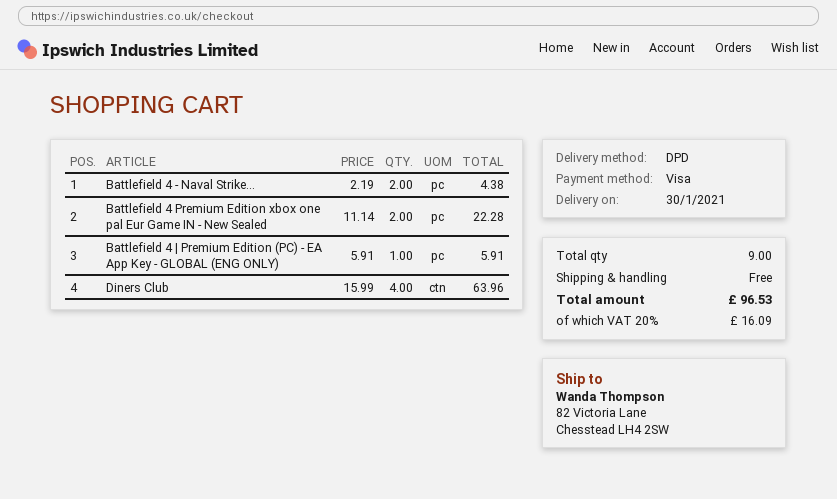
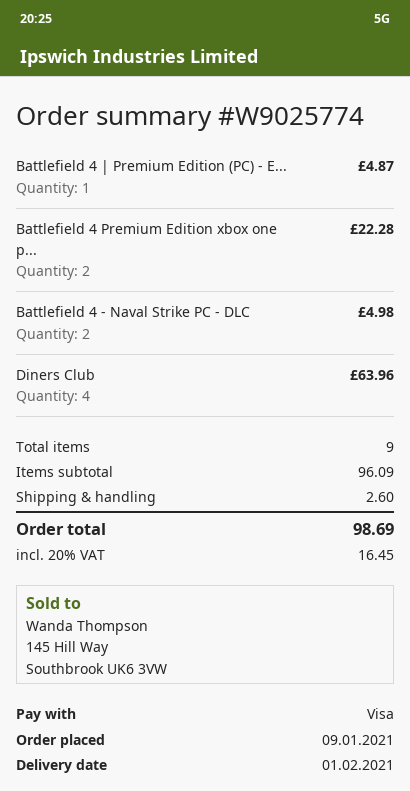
delivery date: 2021-01-30 -> 2021-02-01
Battlefield 4 - Naval Strike...: 2 for 4.38 -> 2 for 4.98
Battlefield 4 | Premium Edition (PC) - EA App Key - GLOBAL (ENG ONLY): 1 for 5.91 -> 1 for 4.87
shipping: 0.00 -> 2.60
tax: 20% = 16.09 -> 20% = 16.45
total: 96.53 -> 98.69

